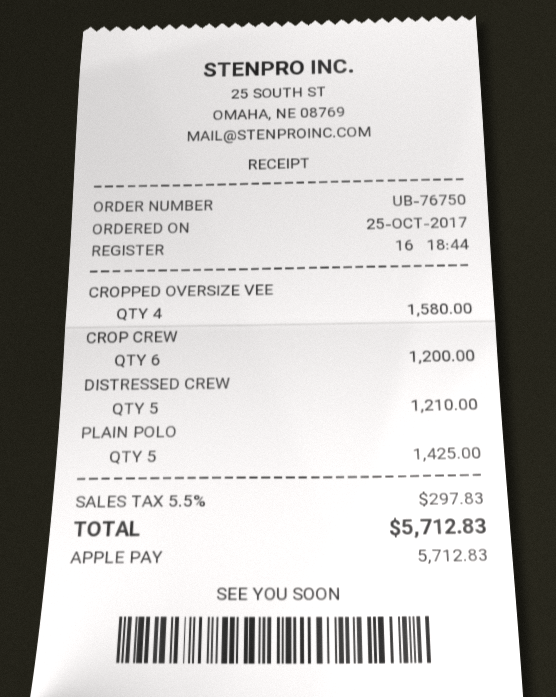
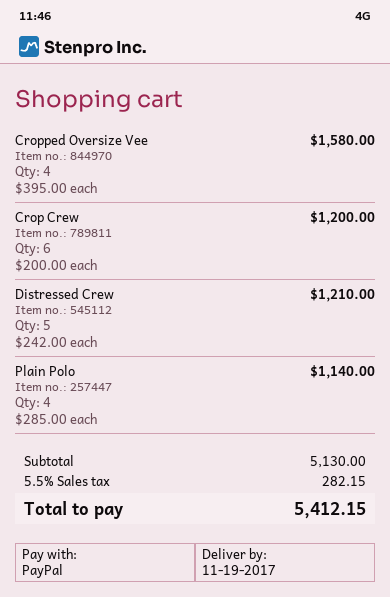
payment method: Apple Pay -> PayPal
PLAIN POLO: 5 for 1425.00 -> 4 for 1140.00
tax: 5.5% = 297.83 -> 5.5% = 282.15
total: 5712.83 -> 5412.15

